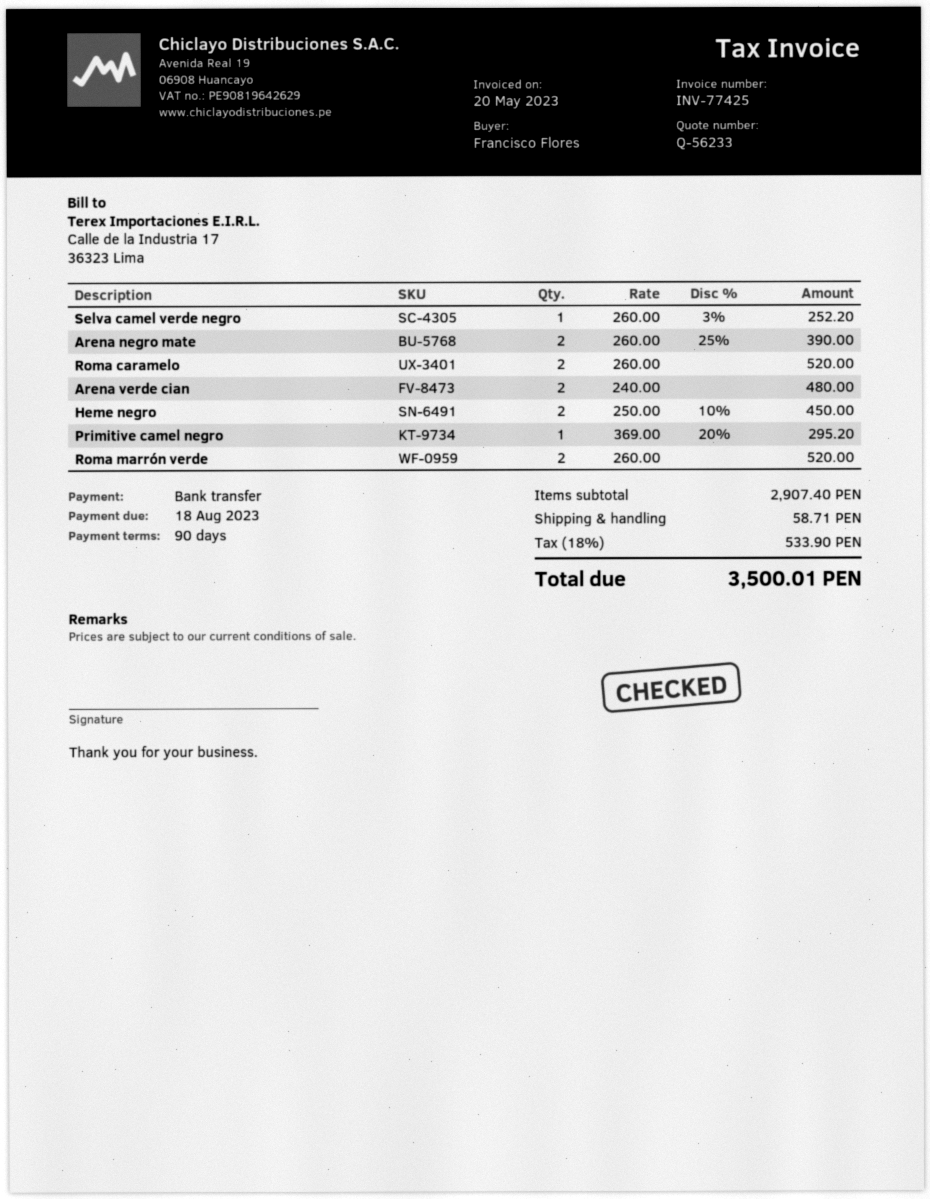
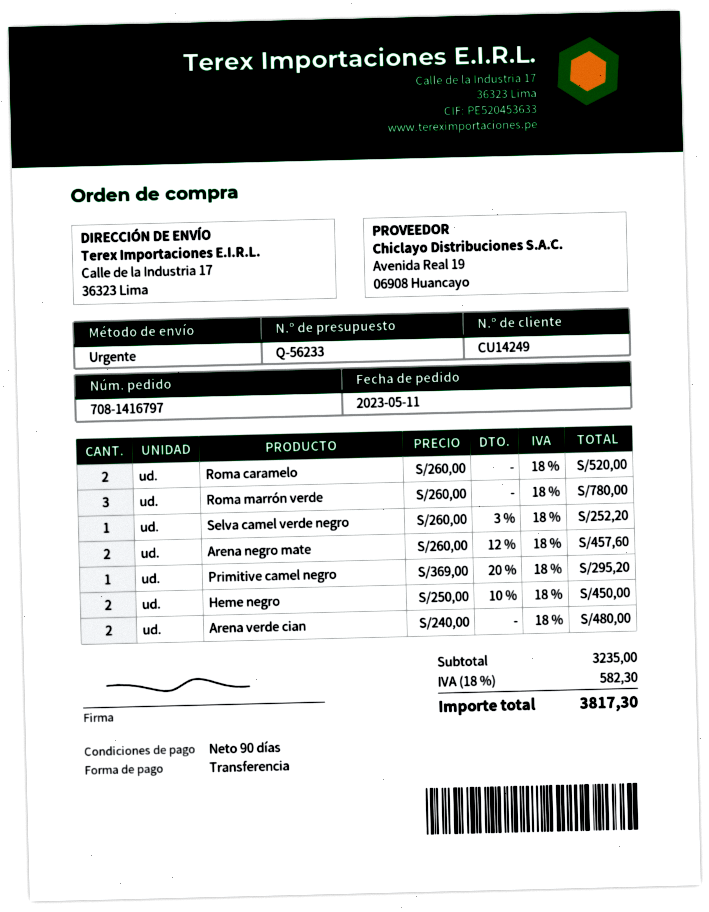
Arena negro mate: 2 x 260.00 - 25% = 390.00 -> 2 x 260.00 - 12% = 457.60
Roma marrón verde: 2 x 260.00 = 520.00 -> 3 x 260.00 = 780.00
subtotal: 2907.40 -> 3235.00
shipping: 58.71 -> none
tax: 18% = 533.90 -> 18% = 582.30
total: 3500.01 -> 3817.30

